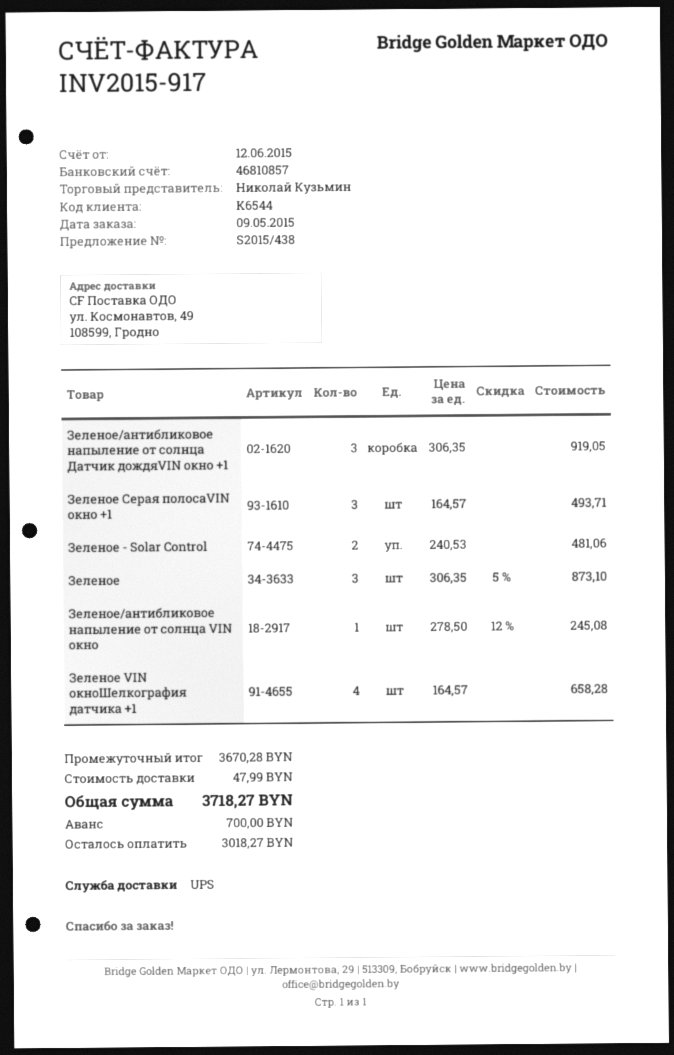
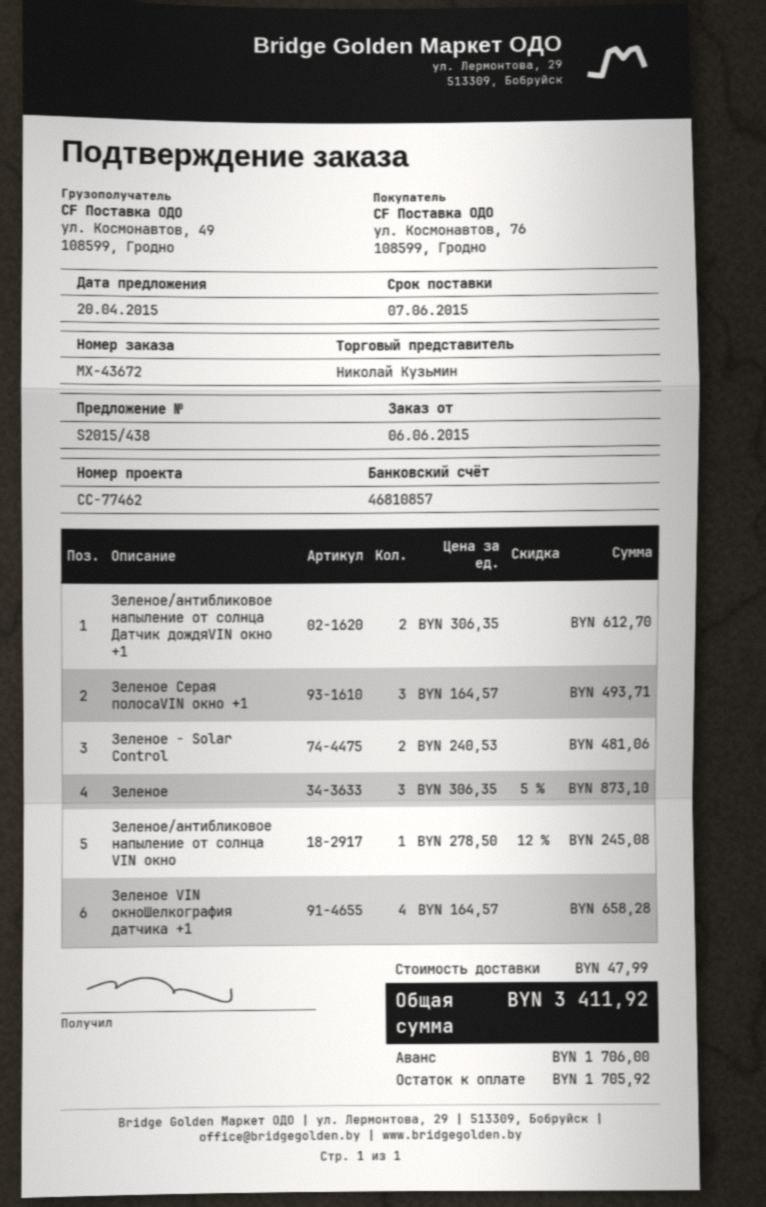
order date: 2015-05-09 -> 2015-06-06
Зеленое/антибликовое напыление от солнца Датчик дождяVIN окно +1: 3 x 306.35 = 919.05 -> 2 x 306.35 = 612.70
total: 3718.27 -> 3411.92
deposit: 700.00 -> 1706.00
balance: 3018.27 -> 1705.92

